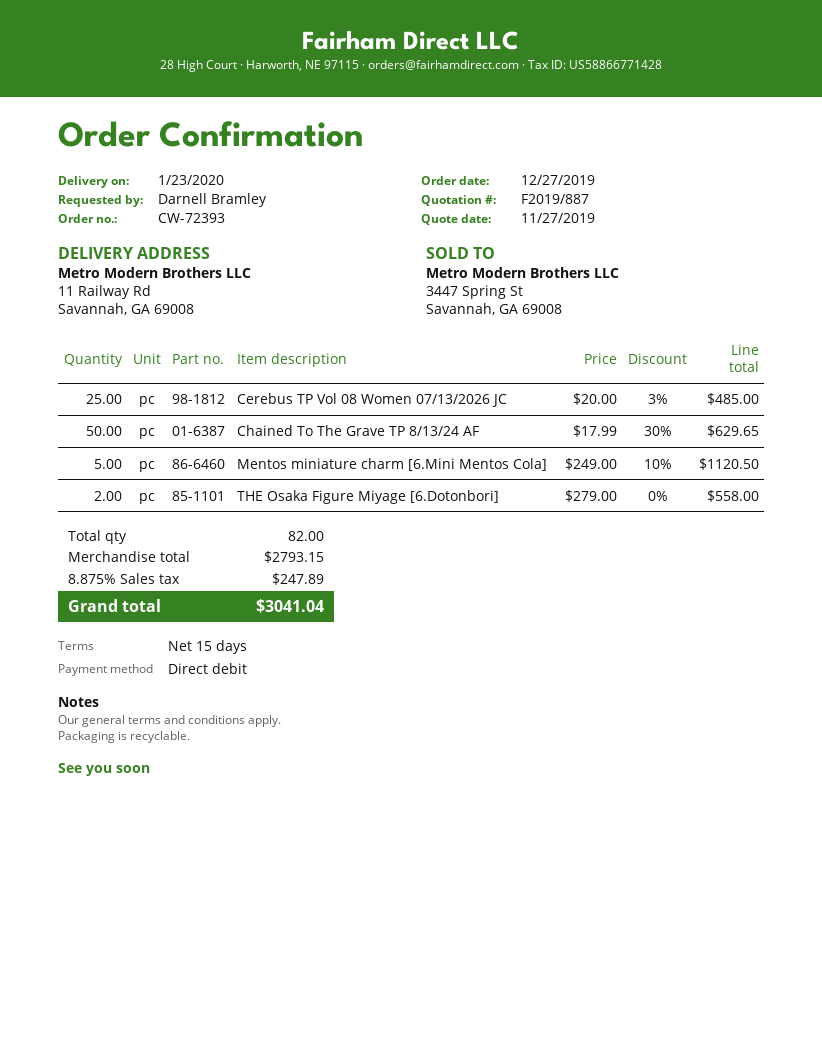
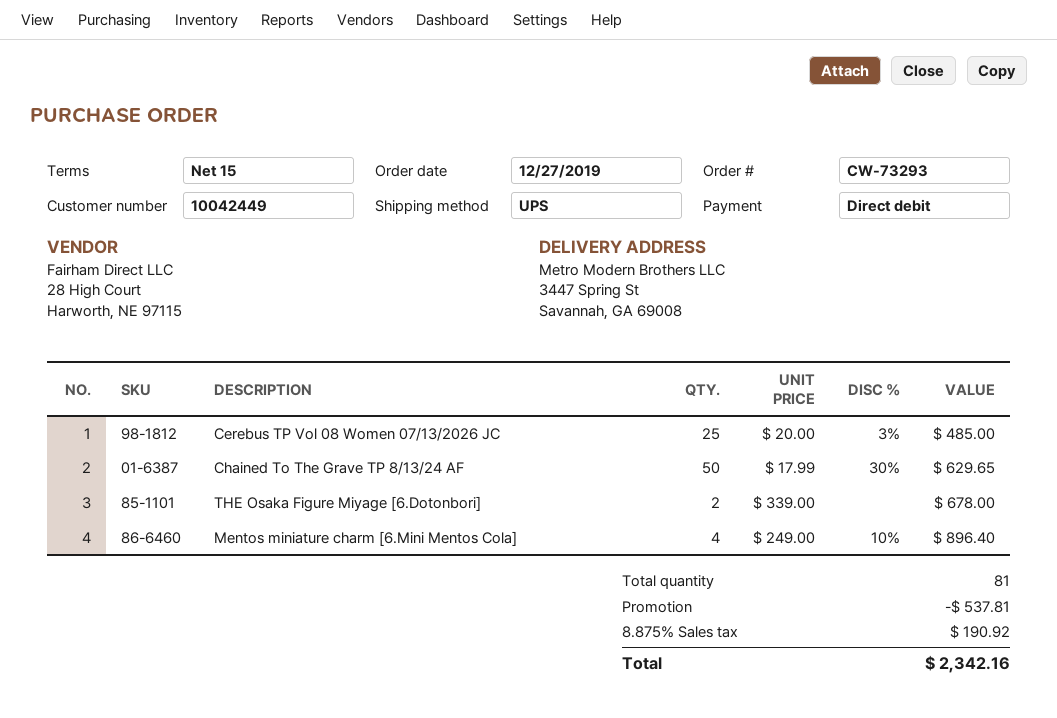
order number: CW-72393 -> CW-73293
ship to: 11 Railway Rd, Savannah, GA 69008 -> 3447 Spring St, Savannah, GA 69008
Mentos miniature charm [6.Mini Mentos Cola]: 5 x 249.00 - 10% = 1120.50 -> 4 x 249.00 - 10% = 896.40
THE Osaka Figure Miyage [6.Dotonbori]: 2 x 279.00 = 558.00 -> 2 x 339.00 = 678.00
total quantity: 82 -> 81
discount: none -> 537.81
tax: 8.875% = 247.89 -> 8.875% = 190.92
total: 3041.04 -> 2342.16

